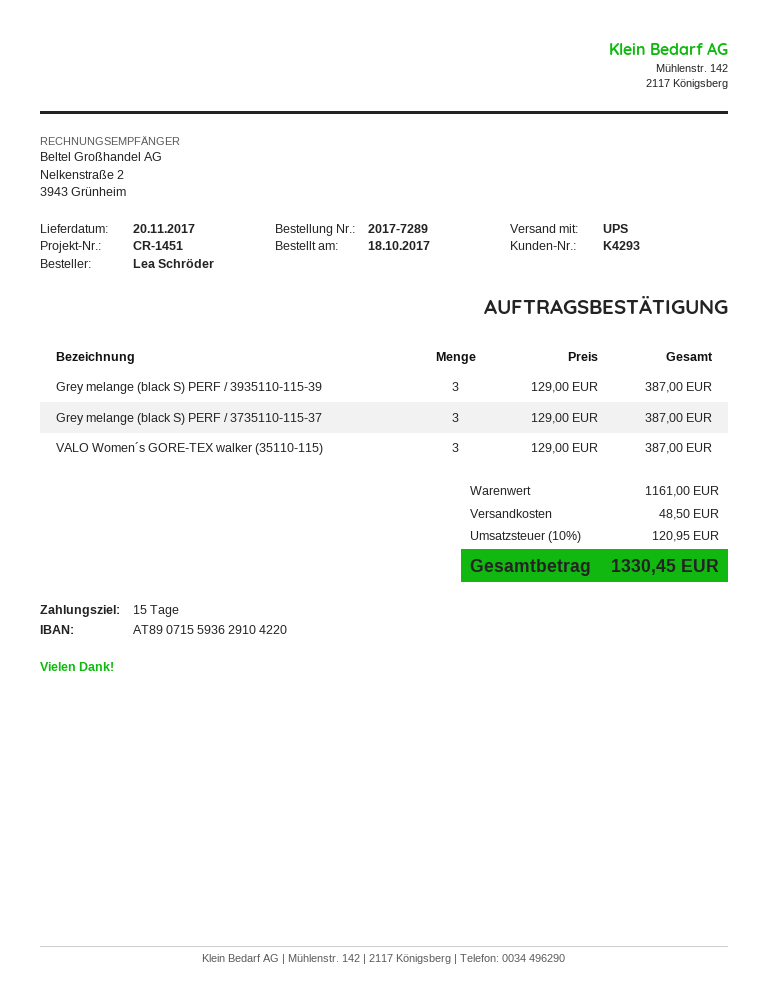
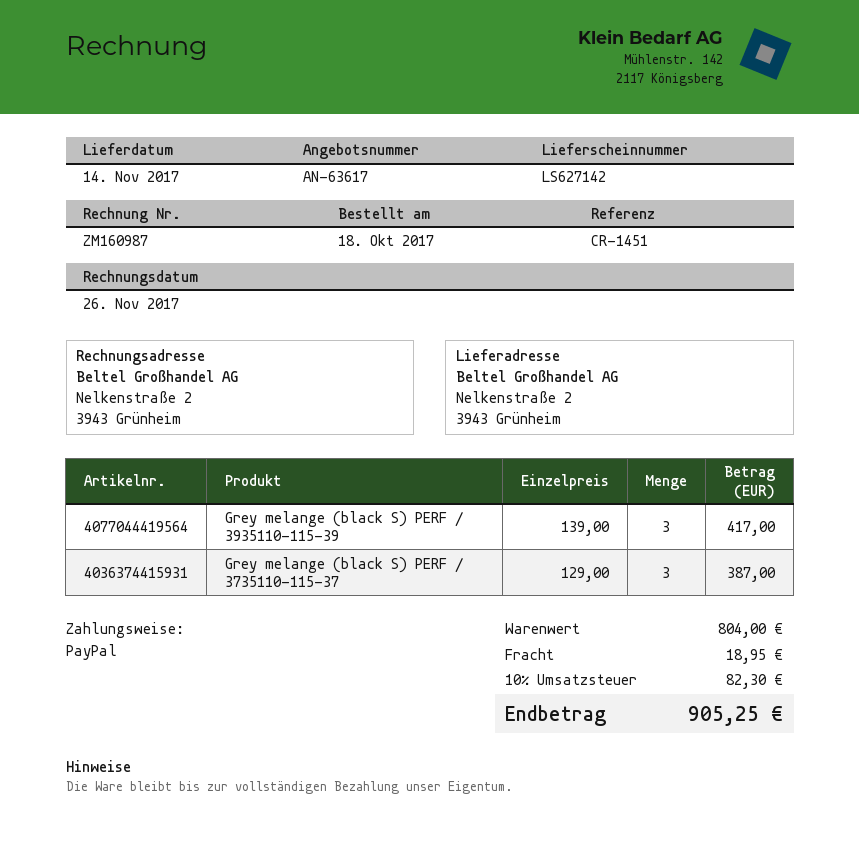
delivery date: 2017-11-20 -> 2017-11-14
Grey melange (black S) PERF / 3935110-115-39: 3 x 129.00 = 387.00 -> 3 x 139.00 = 417.00
VALO Women´s GORE-TEX walker (35110-115): 3 x 129.00 = 387.00 -> none
subtotal: 1161.00 -> 804.00
shipping: 48.50 -> 18.95
tax: 10% = 120.95 -> 10% = 82.30
total: 1330.45 -> 905.25

